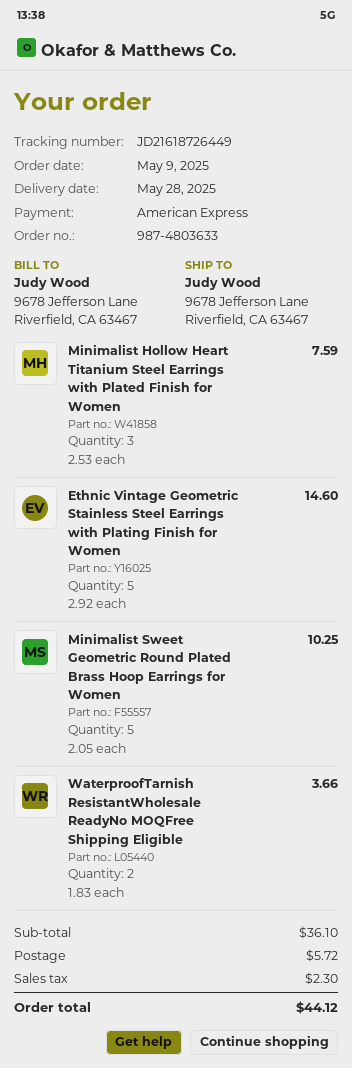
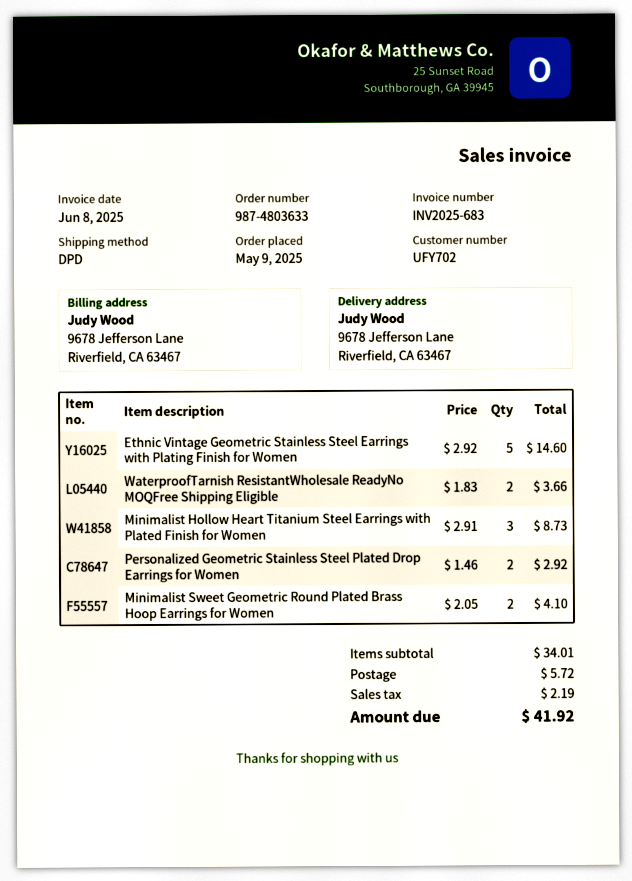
Minimalist Hollow Heart Titanium Steel Earrings with Plated Finish for Women: 3 x 2.53 = 7.59 -> 3 x 2.91 = 8.73
Minimalist Sweet Geometric Round Plated Brass Hoop Earrings for Women: 5 x 2.05 = 10.25 -> 2 x 2.05 = 4.10
Personalized Geometric Stainless Steel Plated Drop Earrings for Women: none -> 2 x 1.46 = 2.92
subtotal: 36.10 -> 34.01
tax: 2.30 -> 2.19
total: 44.12 -> 41.92

